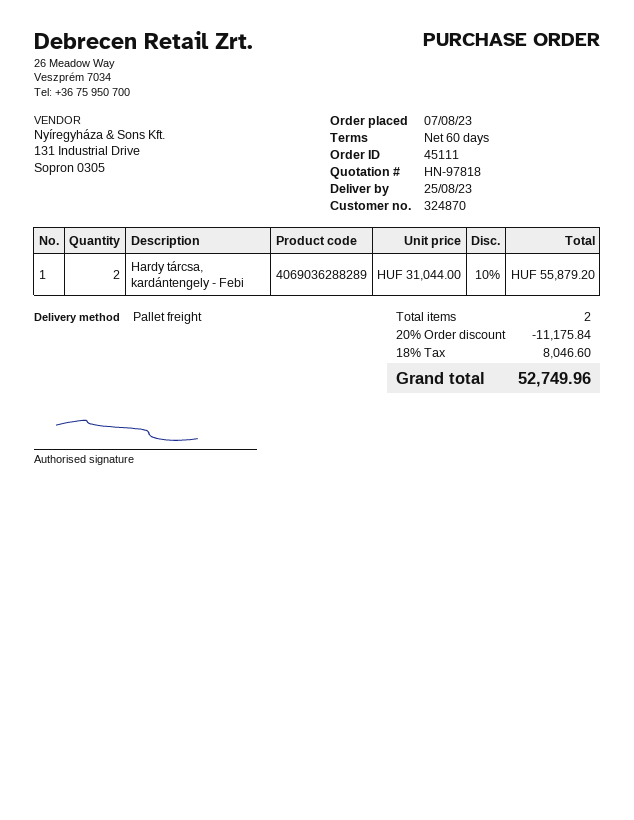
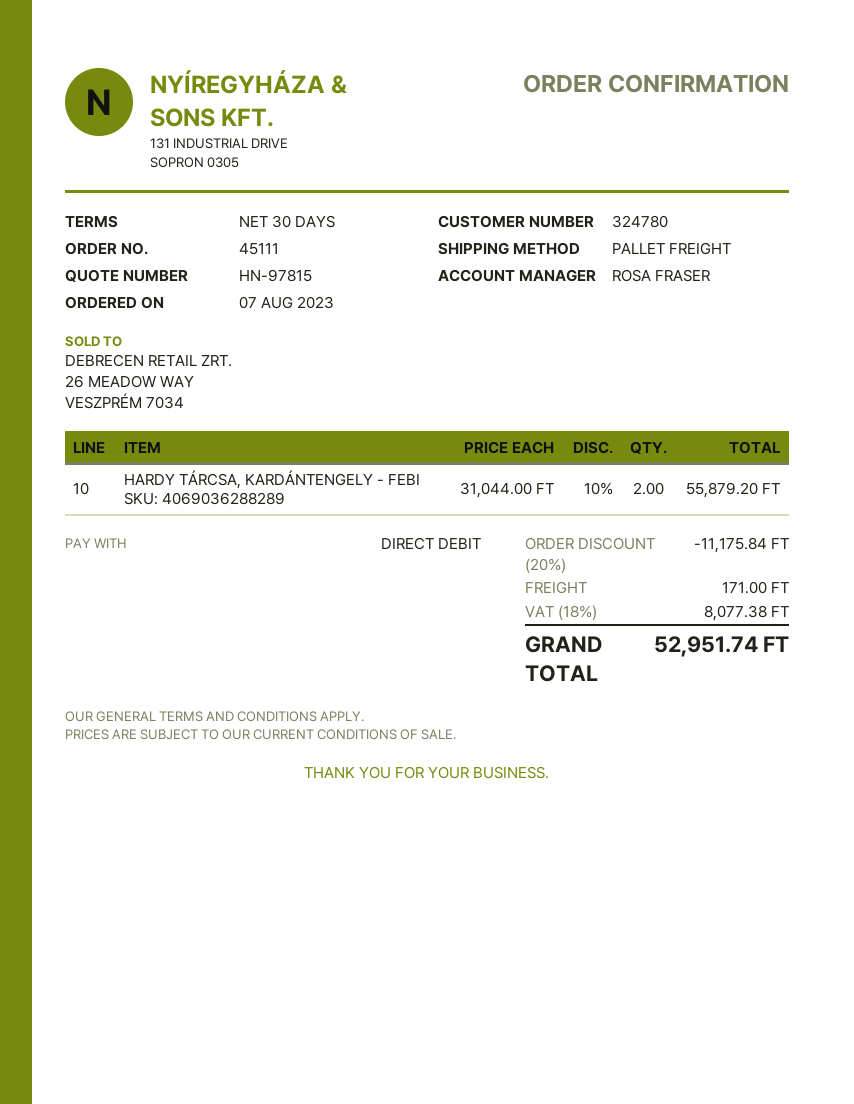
quote number: HN-97818 -> HN-97815
payment terms: 60 days -> 30 days
customer number: 324870 -> 324780
shipping: none -> 171.00
tax: 18% = 8046.60 -> 18% = 8077.38
total: 52749.96 -> 52951.74

